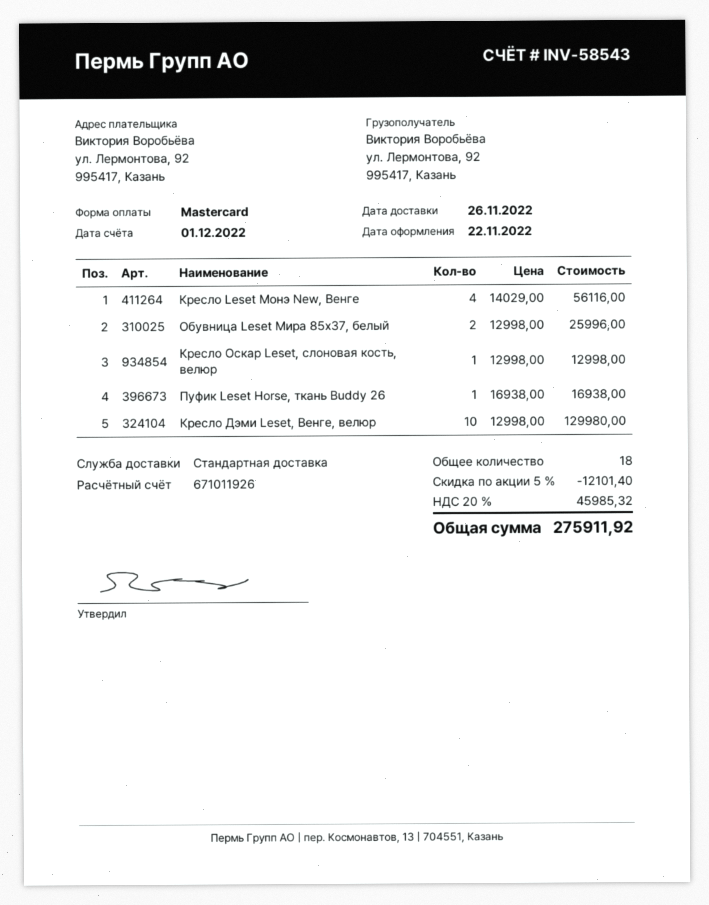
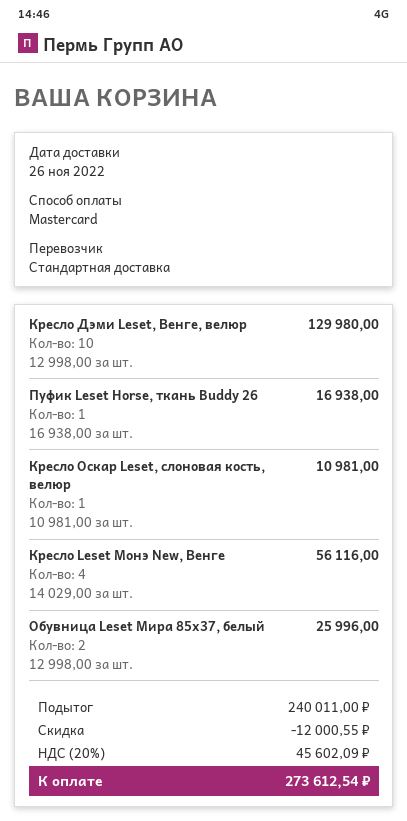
Кресло Оскар Leset, слоновая кость, велюр: 1 x 12998.00 = 12998.00 -> 1 x 10981.00 = 10981.00
discount: 12101.40 -> 12000.55
tax: 20% = 45985.32 -> 20% = 45602.09
total: 275911.92 -> 273612.54

